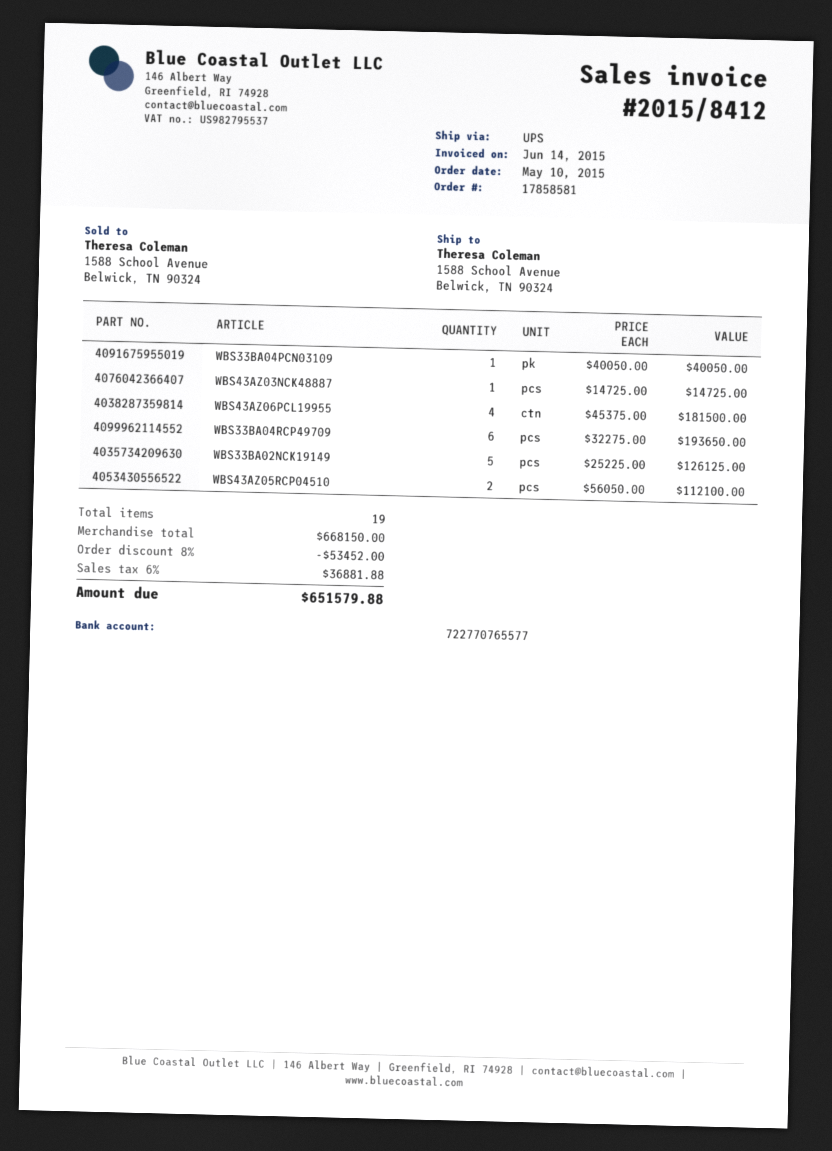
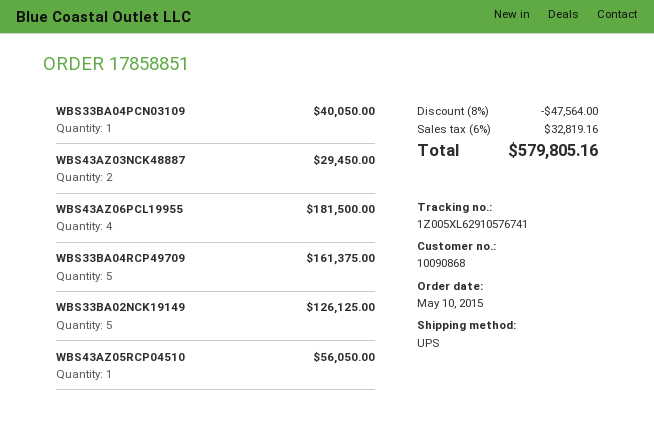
order number: 17858581 -> 17858851
WBS43AZ03NCK48887: 1 for 14725.00 -> 2 for 29450.00
WBS33BA04RCP49709: 6 for 193650.00 -> 5 for 161375.00
WBS43AZ05RCP04510: 2 for 112100.00 -> 1 for 56050.00
discount: 8% = 53452.00 -> 8% = 47564.00
tax: 6% = 36881.88 -> 6% = 32819.16
total: 651579.88 -> 579805.16

